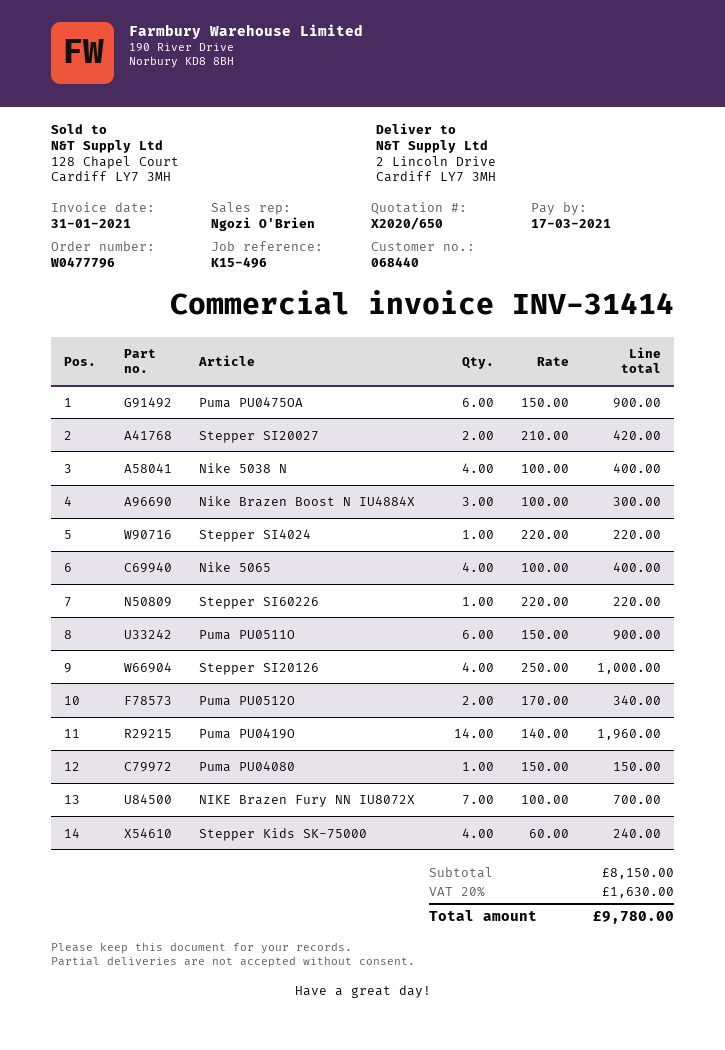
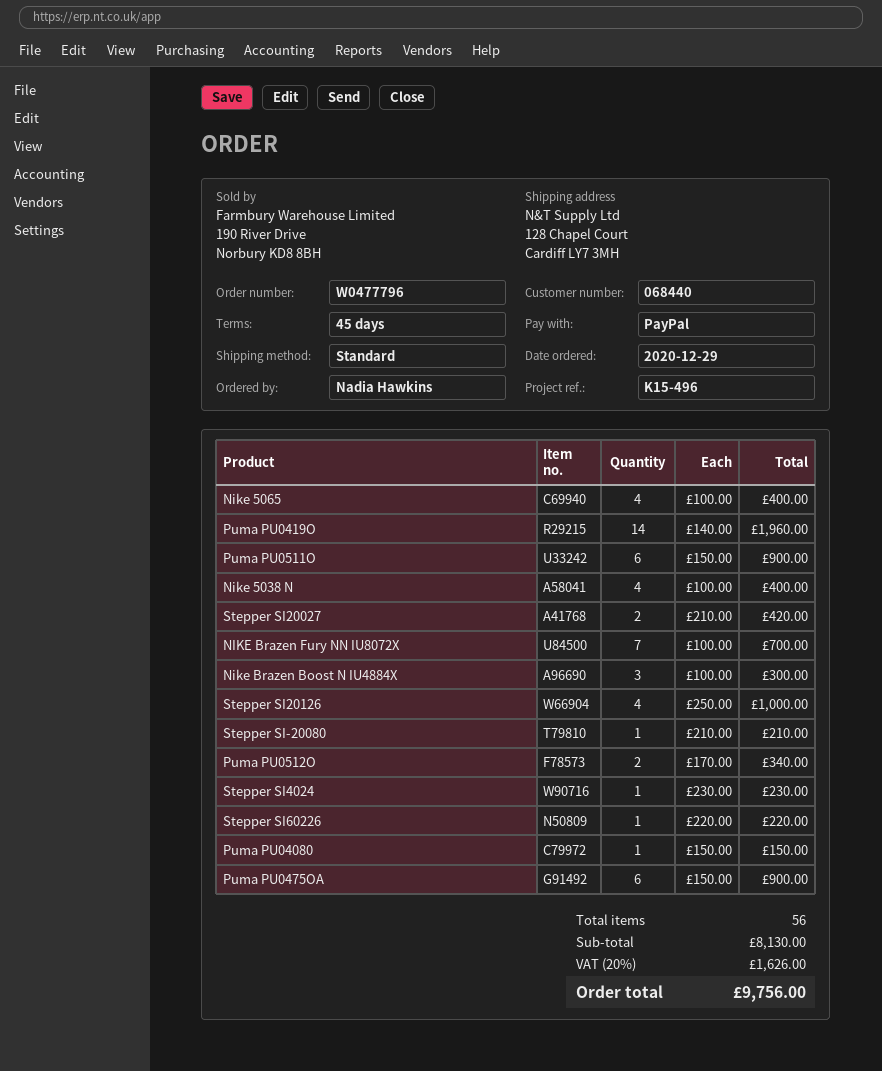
ship to: 2 Lincoln Drive, Cardiff LY7 3MH -> 128 Chapel Court, Cardiff LY7 3MH
Stepper SI4024: 1 x 220.00 = 220.00 -> 1 x 230.00 = 230.00
Stepper Kids SK-75000: 4 x 60.00 = 240.00 -> none
Stepper SI-20080: none -> 1 x 210.00 = 210.00
subtotal: 8150.00 -> 8130.00
tax: 20% = 1630.00 -> 20% = 1626.00
total: 9780.00 -> 9756.00

